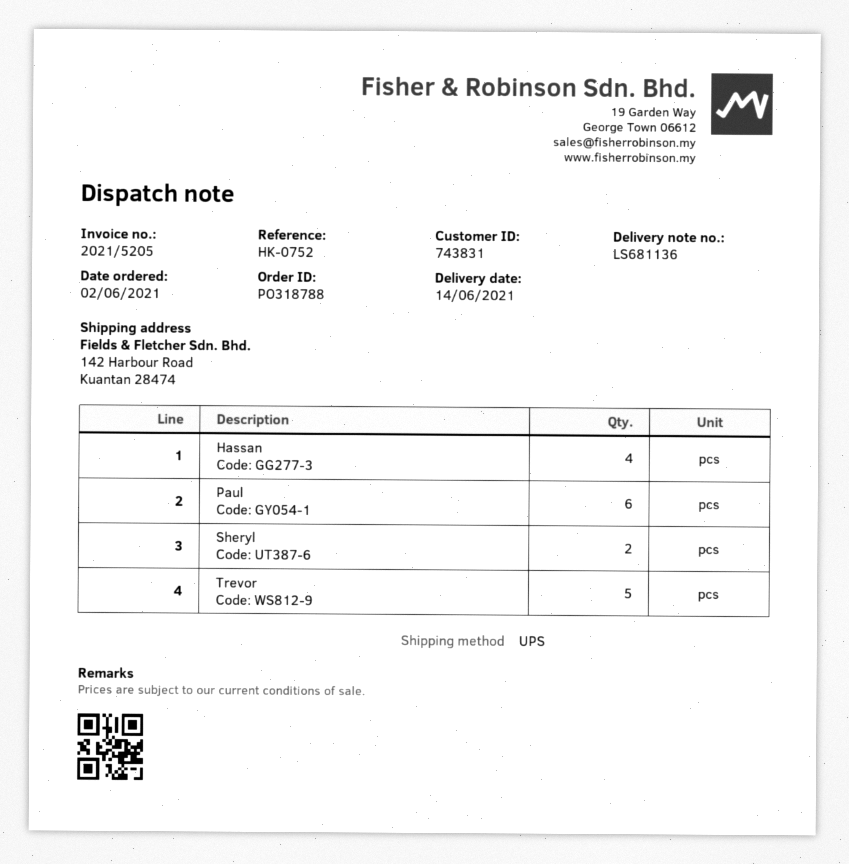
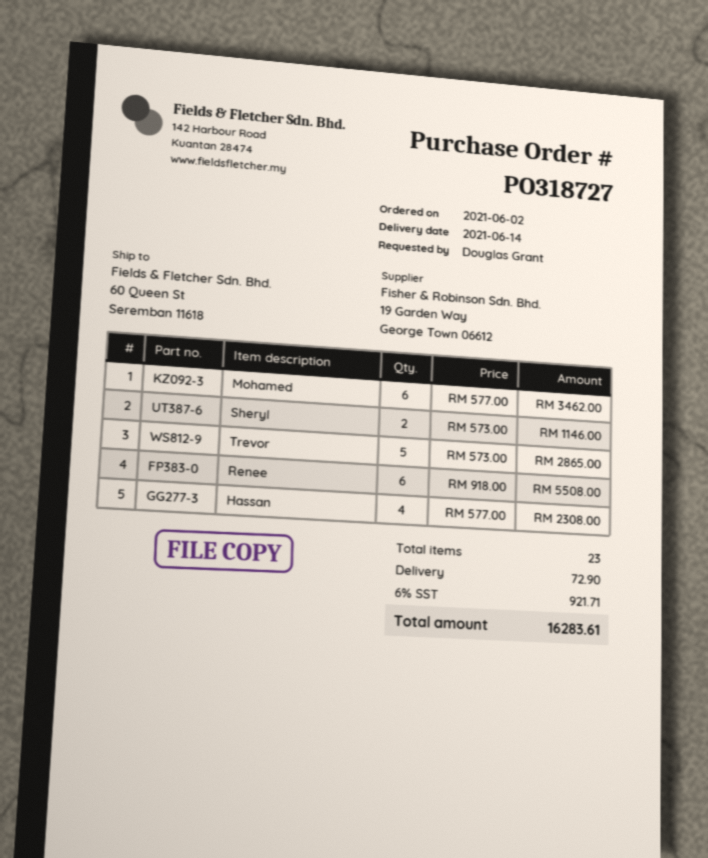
order number: PO318788 -> PO318727
ship to: 142 Harbour Road, Kuantan 28474 -> 60 Queen St, Seremban 11618
Paul: 6 -> none
Mohamed: none -> 6
Renee: none -> 6

